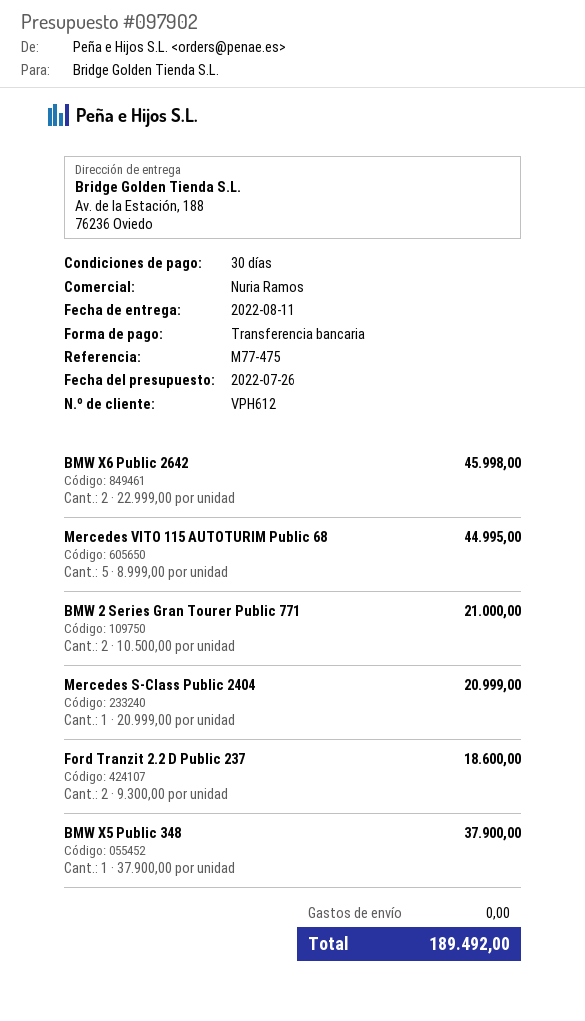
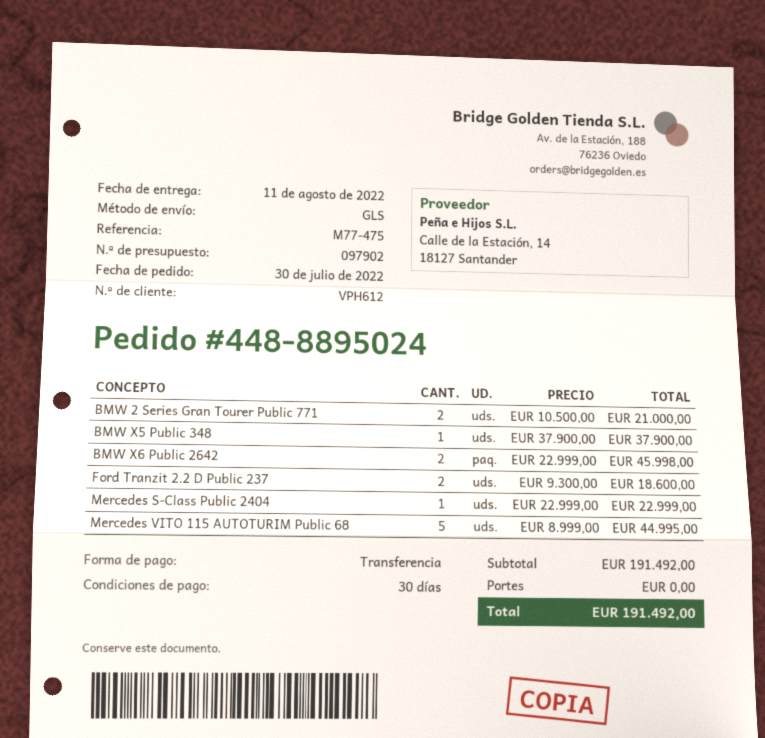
Mercedes S-Class Public 2404: 1 x 20999.00 = 20999.00 -> 1 x 22999.00 = 22999.00
total: 189492.00 -> 191492.00

